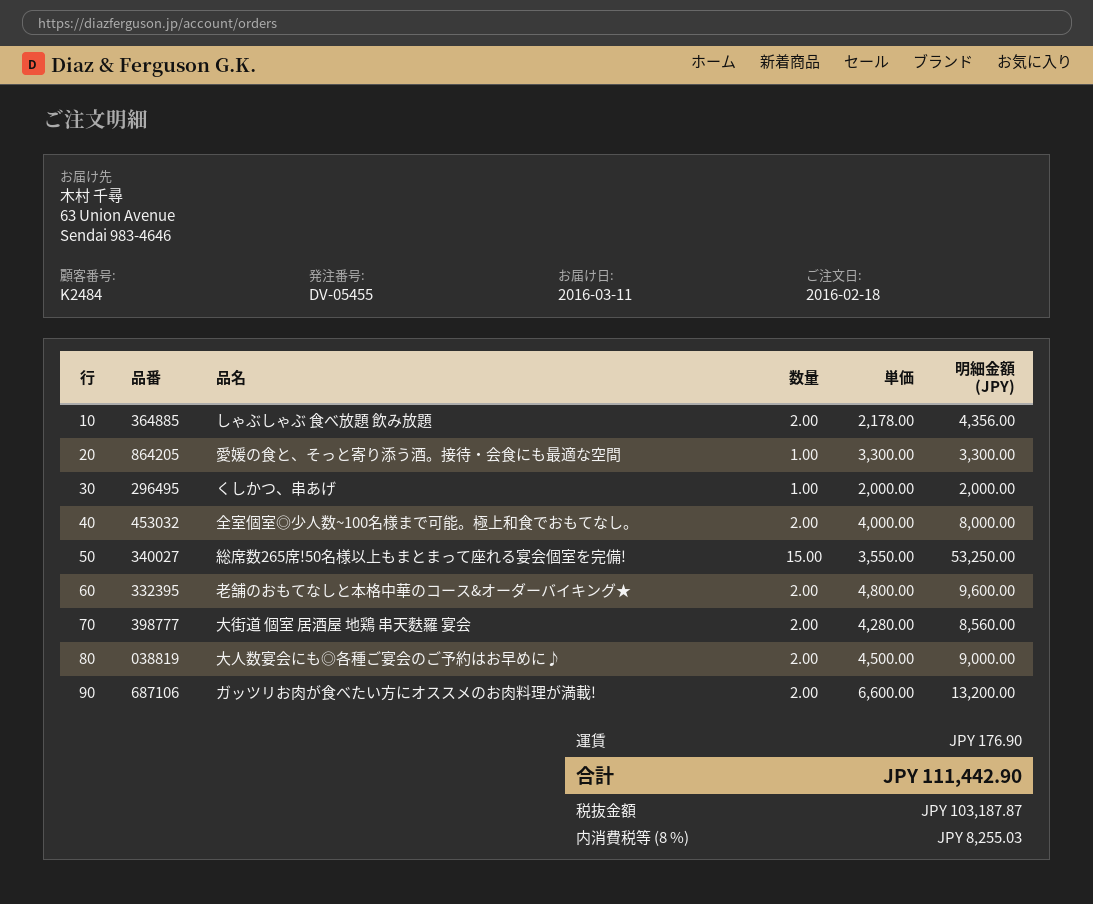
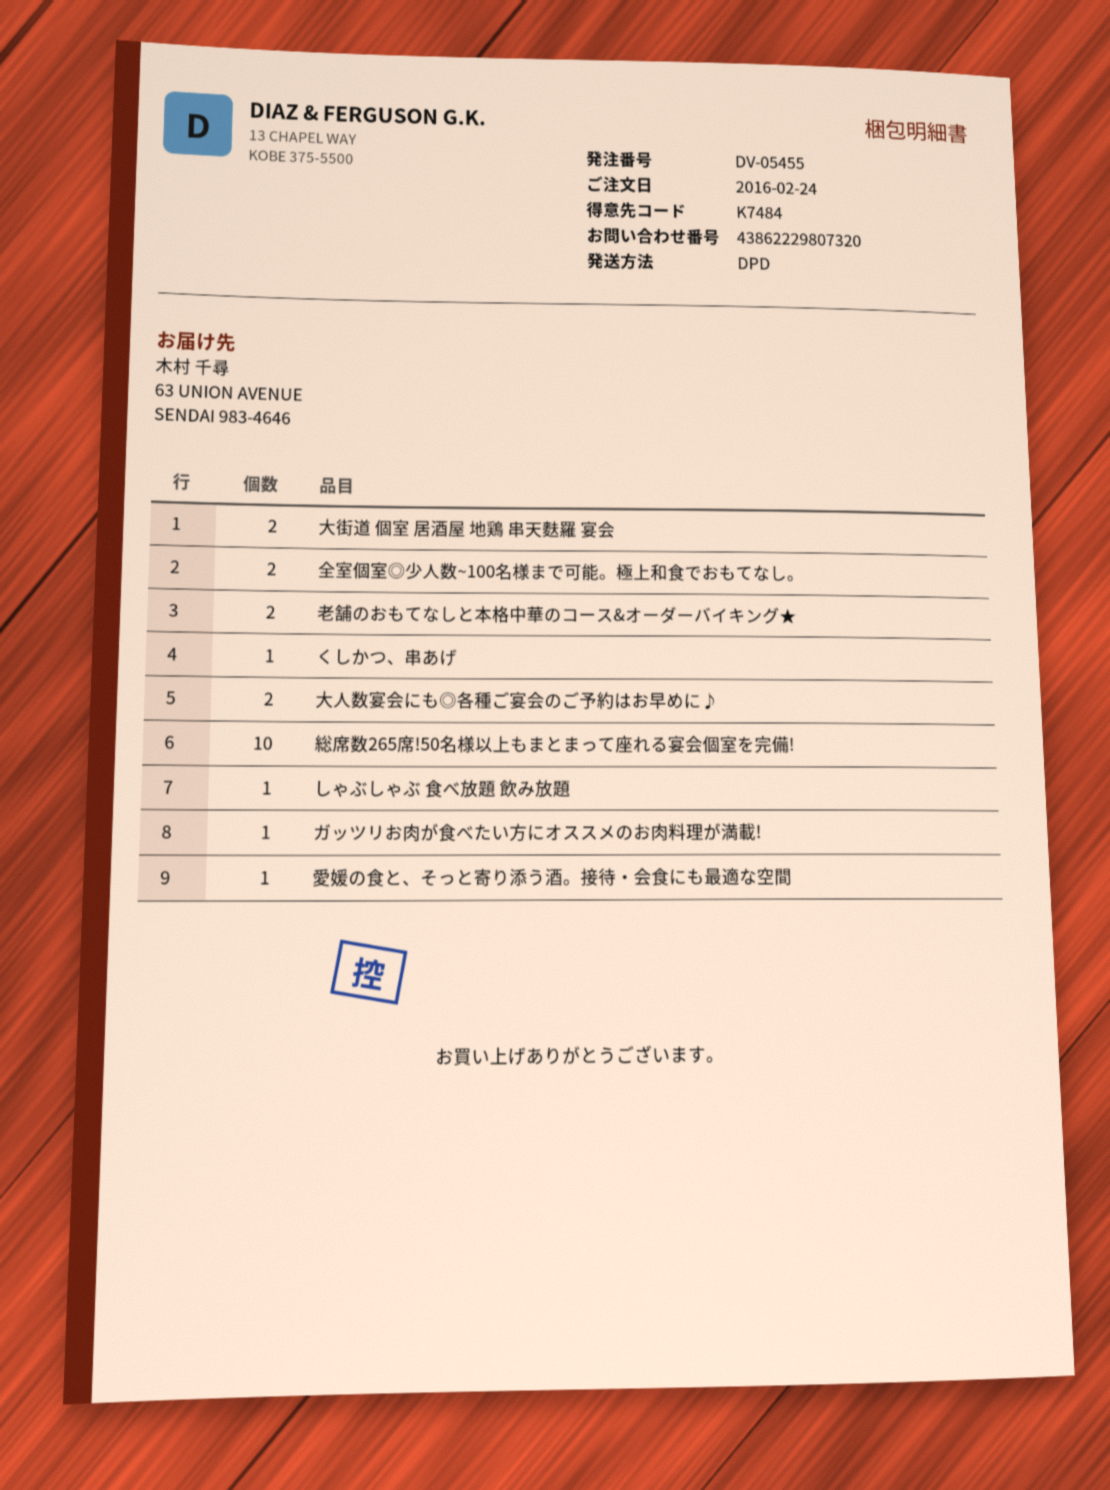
order date: 2016-02-18 -> 2016-02-24
customer number: K2484 -> K7484
しゃぶしゃぶ 食べ放題 飲み放題: 2 -> 1
総席数265席!50名様以上もまとまって座れる宴会個室を完備!: 15 -> 10
ガッツリお肉が食べたい方にオススメのお肉料理が満載!: 2 -> 1

